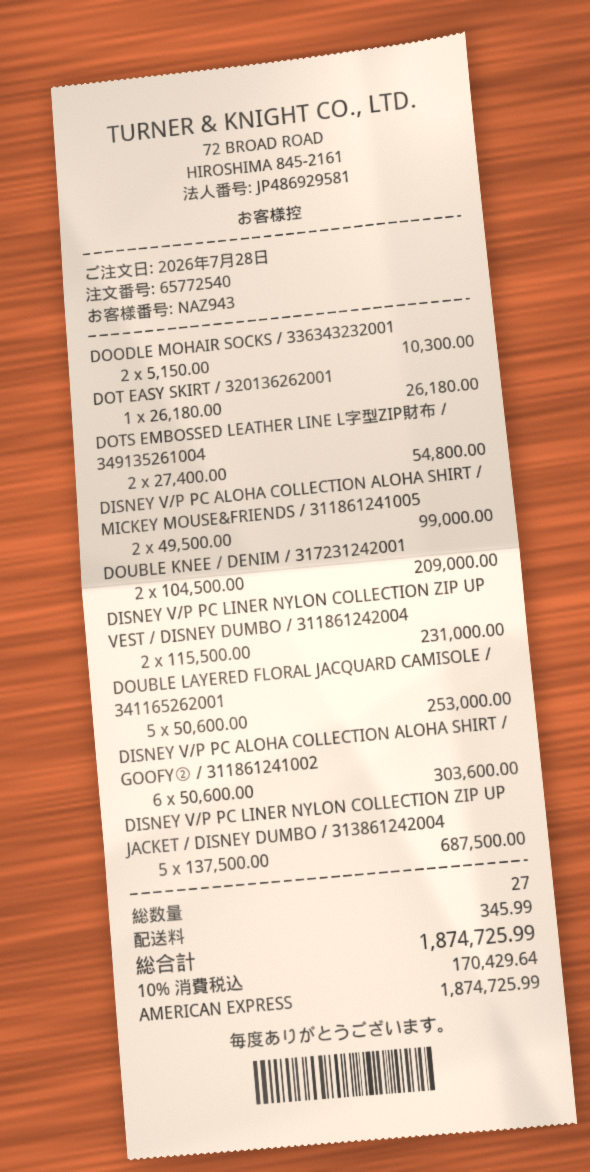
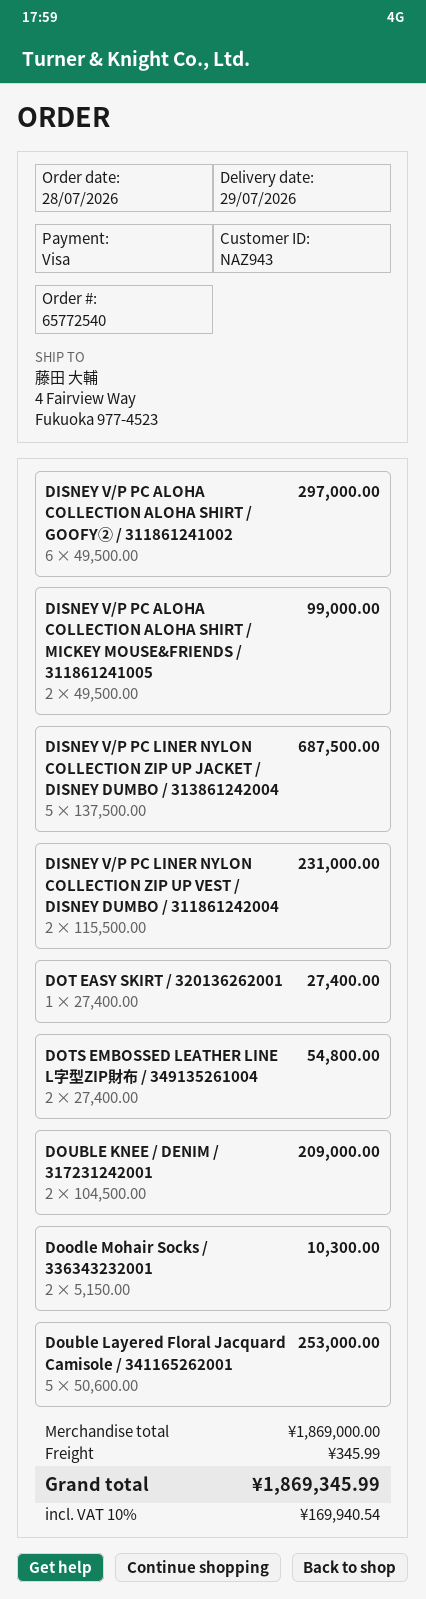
payment method: American Express -> Visa
DOT EASY SKIRT / 320136262001: 1 x 26180.00 = 26180.00 -> 1 x 27400.00 = 27400.00
DISNEY V/P PC ALOHA COLLECTION ALOHA SHIRT / GOOFY② / 311861241002: 6 x 50600.00 = 303600.00 -> 6 x 49500.00 = 297000.00
tax: 10% = 170429.64 -> 10% = 169940.54
total: 1874725.99 -> 1869345.99

